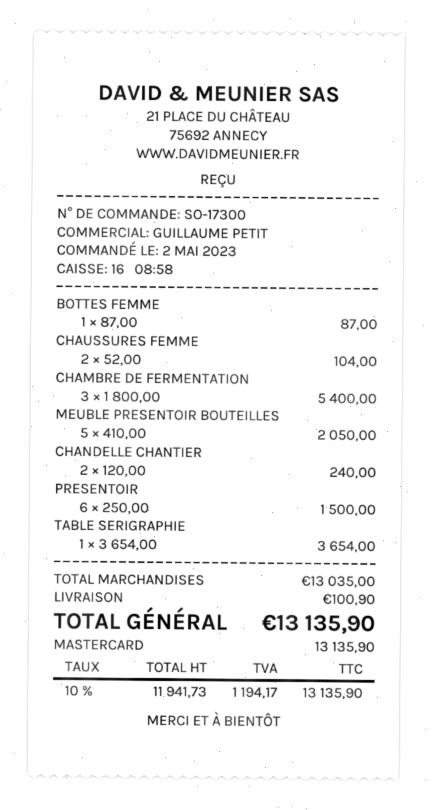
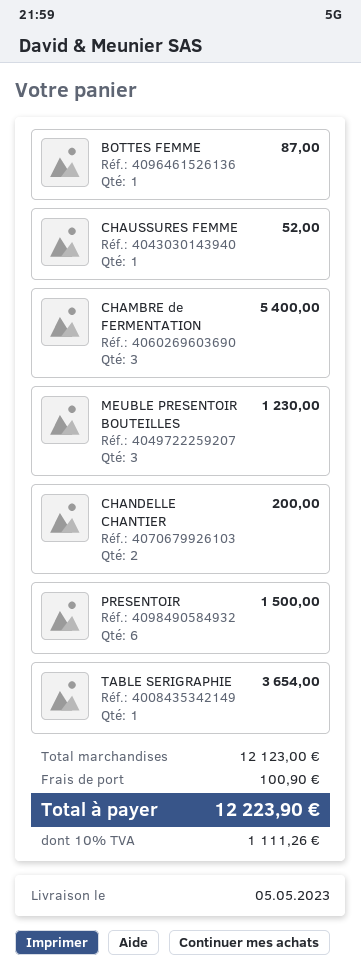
CHAUSSURES FEMME: 2 for 104.00 -> 1 for 52.00
MEUBLE PRESENTOIR BOUTEILLES: 5 for 2050.00 -> 3 for 1230.00
CHANDELLE CHANTIER: 2 for 240.00 -> 2 for 200.00
subtotal: 13035.00 -> 12123.00
tax: 10% = 1194.17 -> 10% = 1111.26
total: 13135.90 -> 12223.90

